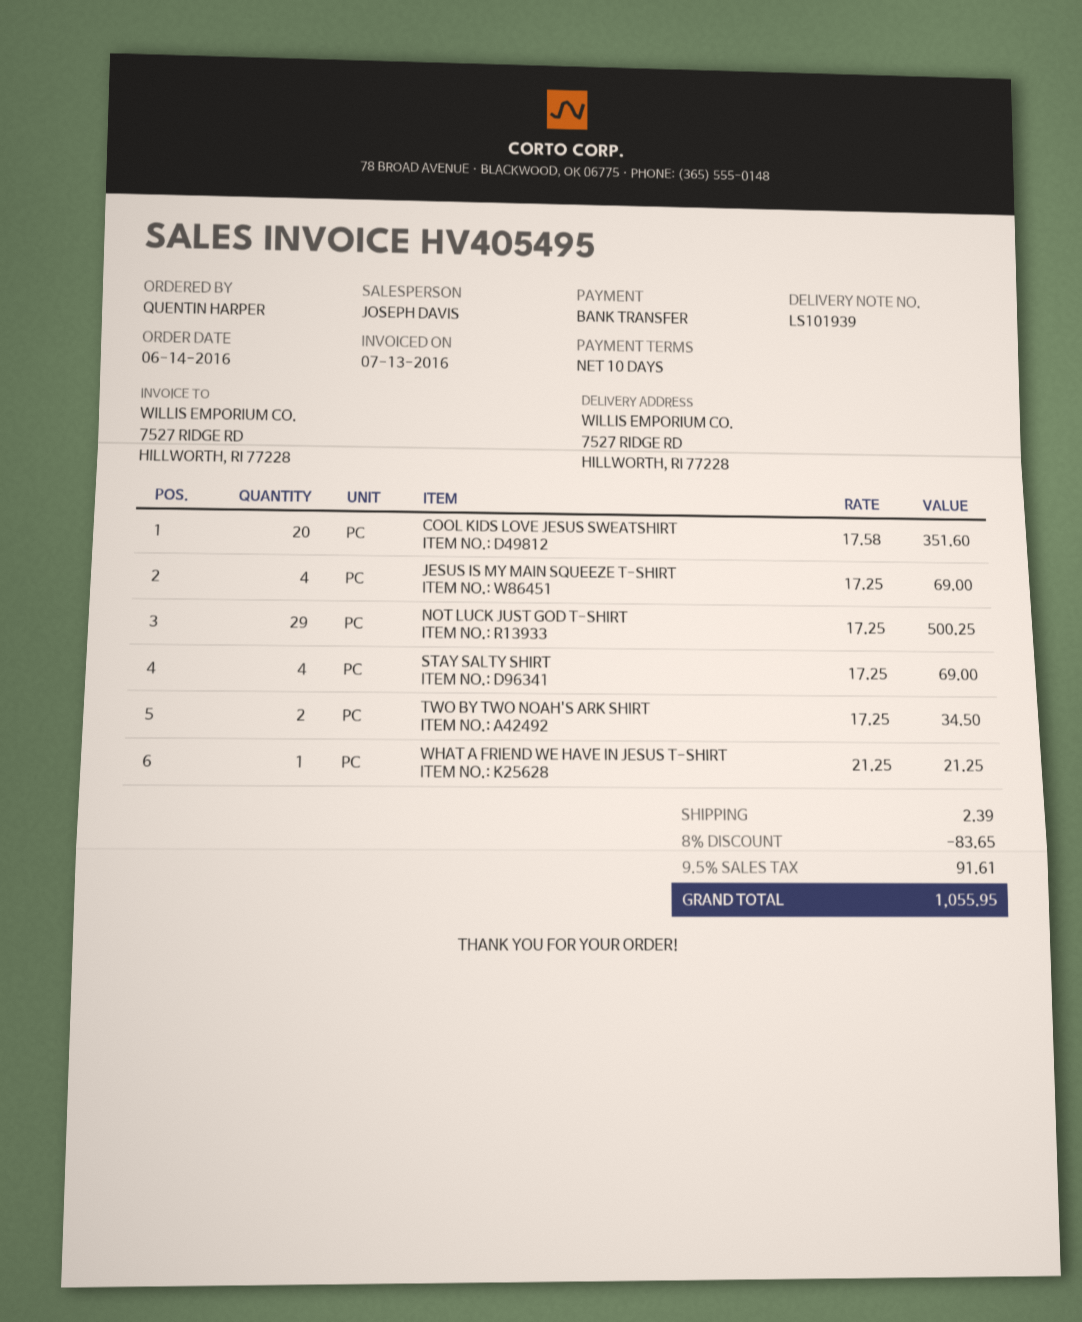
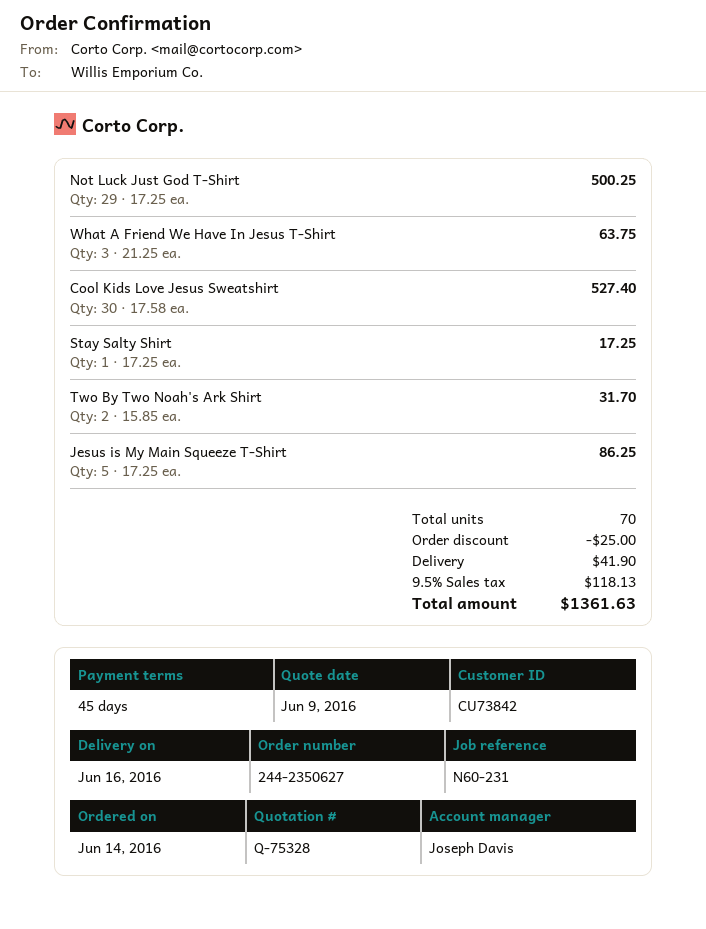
payment terms: 10 days -> 45 days
COOL KIDS LOVE JESUS SWEATSHIRT: 20 x 17.58 = 351.60 -> 30 x 17.58 = 527.40
JESUS IS MY MAIN SQUEEZE T-SHIRT: 4 x 17.25 = 69.00 -> 5 x 17.25 = 86.25
STAY SALTY SHIRT: 4 x 17.25 = 69.00 -> 1 x 17.25 = 17.25
TWO BY TWO NOAH'S ARK SHIRT: 2 x 17.25 = 34.50 -> 2 x 15.85 = 31.70
WHAT A FRIEND WE HAVE IN JESUS T-SHIRT: 1 x 21.25 = 21.25 -> 3 x 21.25 = 63.75
discount: 83.65 -> 25.00
shipping: 2.39 -> 41.90
tax: 9.5% = 91.61 -> 9.5% = 118.13
total: 1055.95 -> 1361.63

